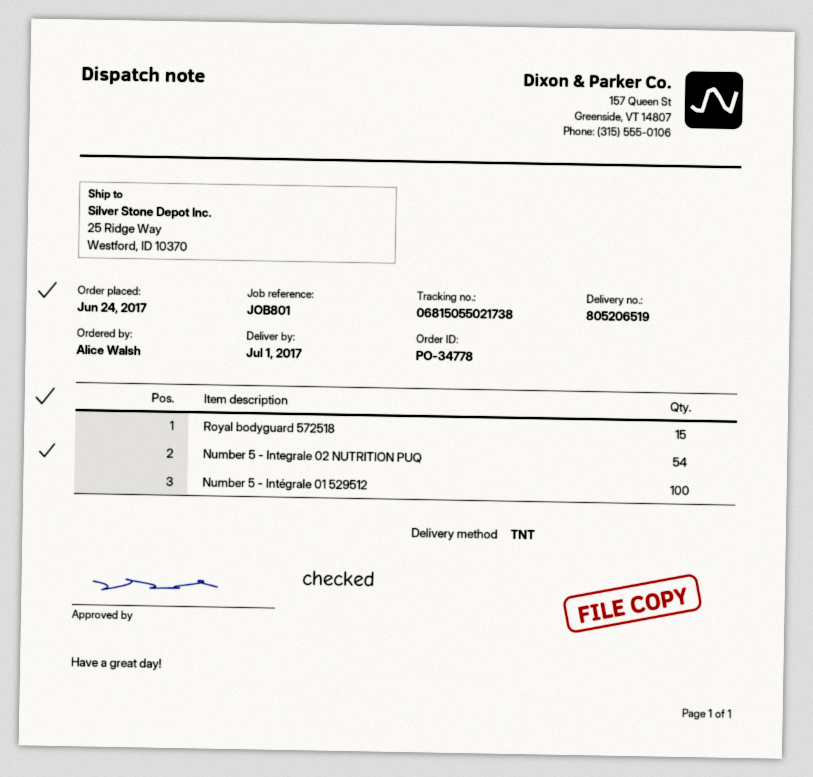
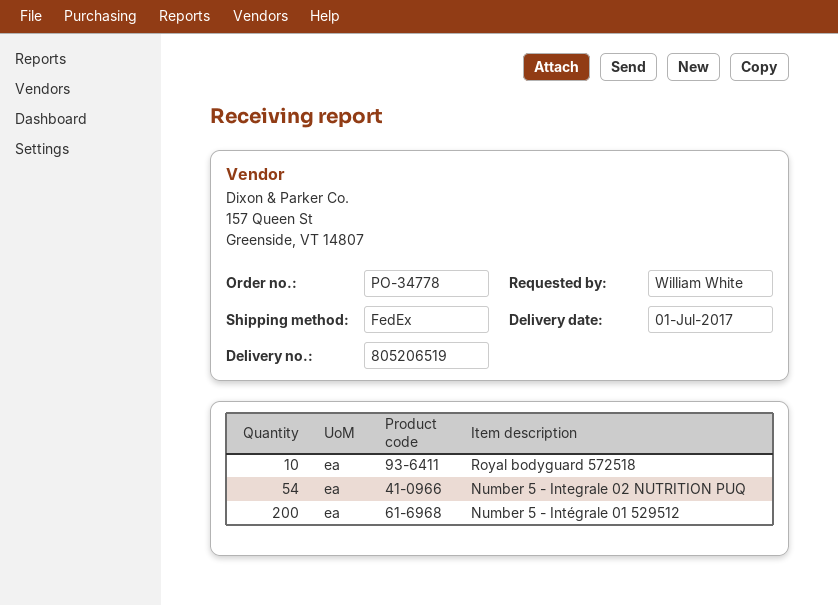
ordered by: Alice Walsh -> William White
shipping method: TNT -> FedEx
Royal bodyguard 572518: 15 -> 10
Number 5 - Intégrale 01 529512: 100 -> 200

